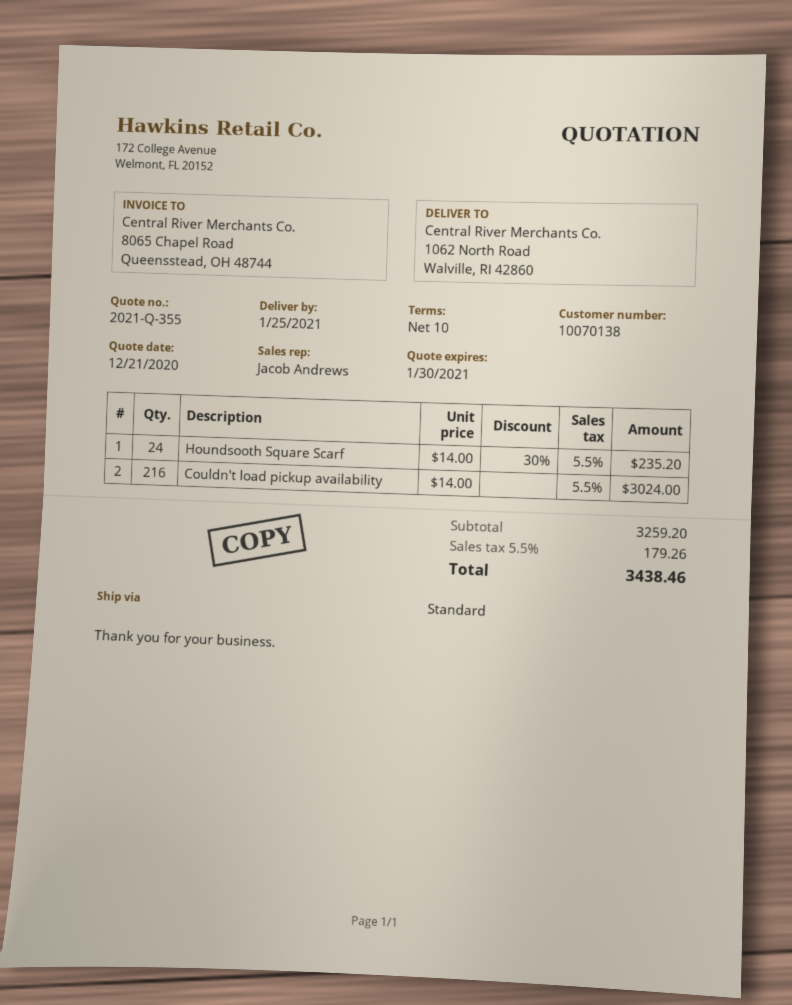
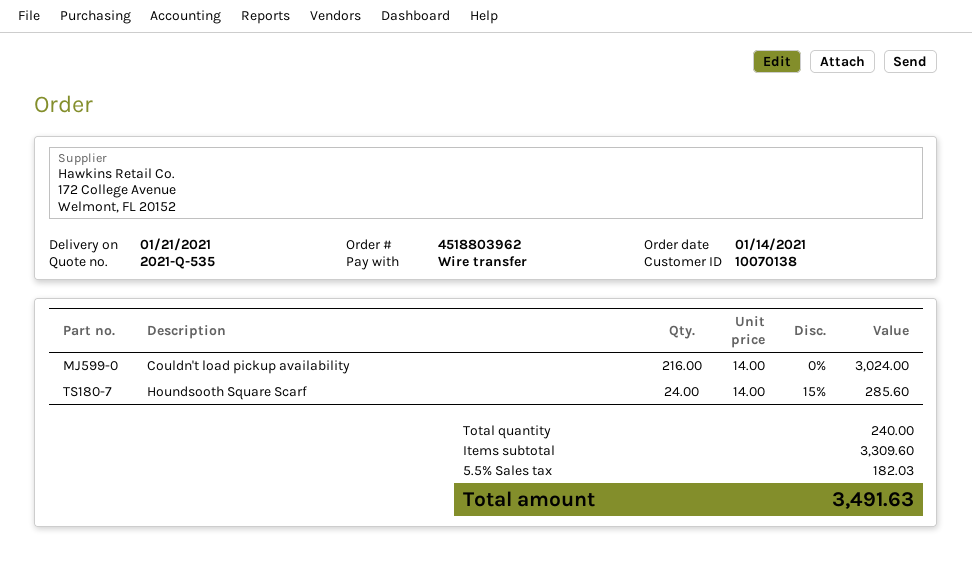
quote number: 2021-Q-355 -> 2021-Q-535
delivery date: 2021-01-25 -> 2021-01-21
Houndsooth Square Scarf: 24 x 14.00 - 30% = 235.20 -> 24 x 14.00 - 15% = 285.60
subtotal: 3259.20 -> 3309.60
tax: 5.5% = 179.26 -> 5.5% = 182.03
total: 3438.46 -> 3491.63

